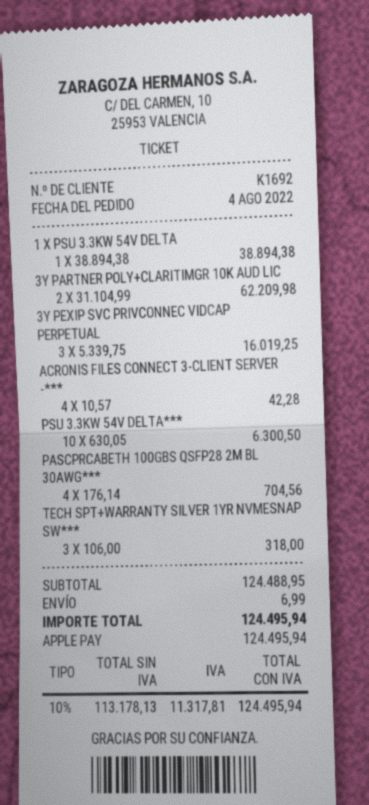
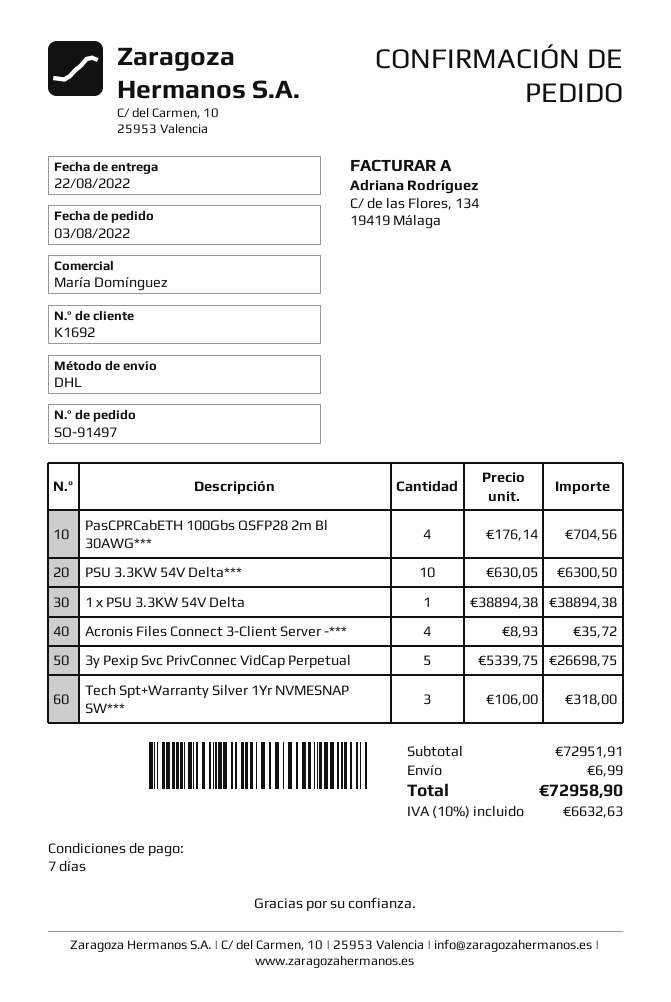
order date: 2022-08-04 -> 2022-08-03
3Y PARTNER POLY+CLARITIMGR 10K AUD LIC: 2 x 31104.99 = 62209.98 -> none
3Y PEXIP SVC PRIVCONNEC VIDCAP PERPETUAL: 3 x 5339.75 = 16019.25 -> 5 x 5339.75 = 26698.75
ACRONIS FILES CONNECT 3-CLIENT SERVER -***: 4 x 10.57 = 42.28 -> 4 x 8.93 = 35.72
subtotal: 124488.95 -> 72951.91
tax: 10% = 11317.81 -> 10% = 6632.63
total: 124495.94 -> 72958.90

